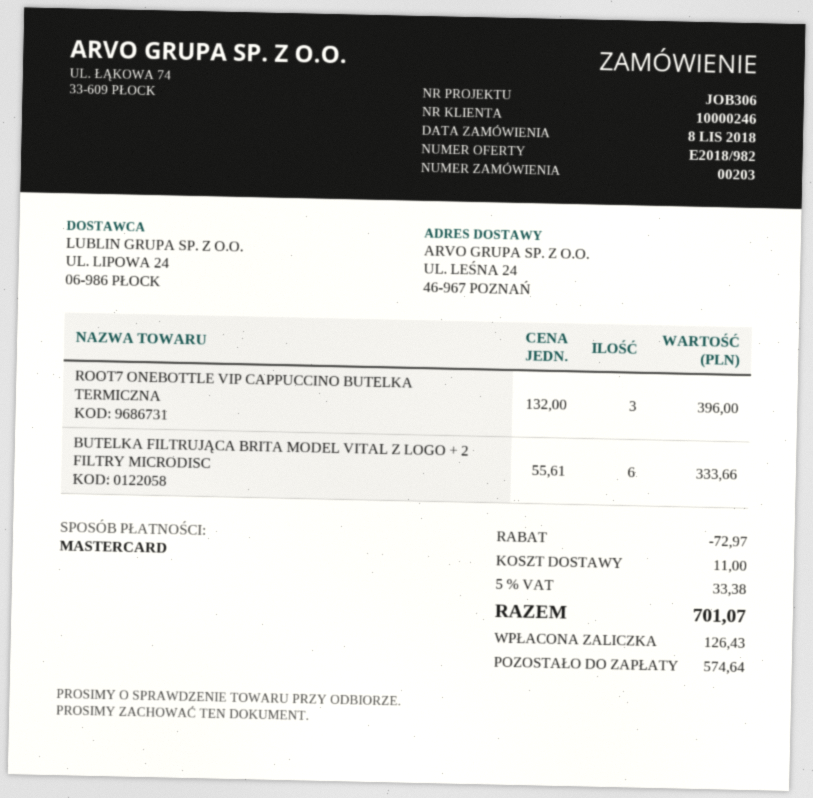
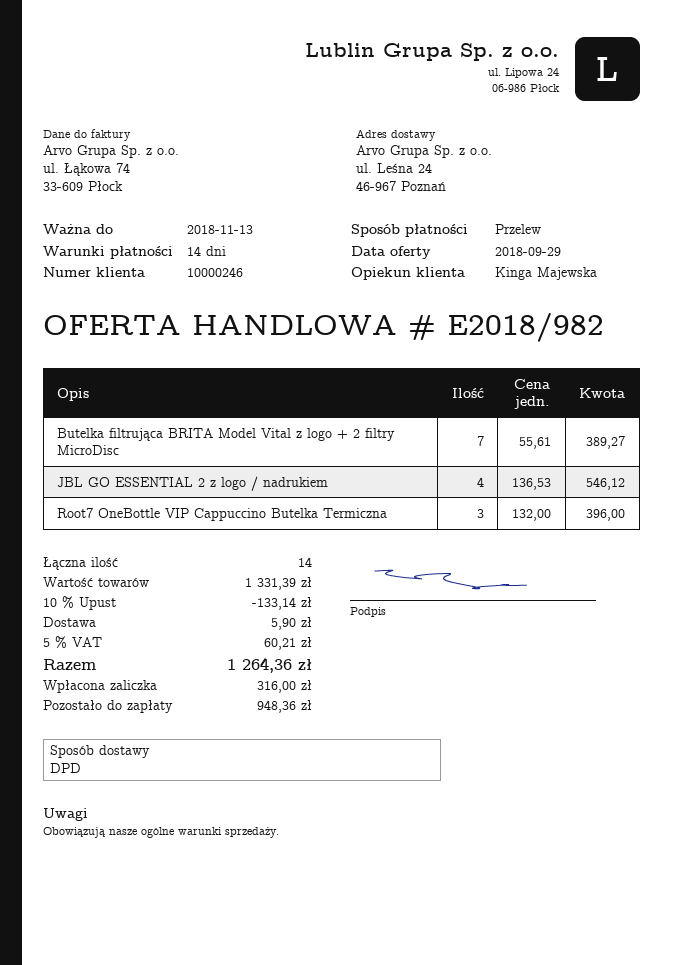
payment method: Mastercard -> bank transfer
BUTELKA FILTRUJĄCA BRITA MODEL VITAL Z LOGO + 2 FILTRY MICRODISC: 6 x 55.61 = 333.66 -> 7 x 55.61 = 389.27
JBL GO ESSENTIAL 2 z logo / nadrukiem: none -> 4 x 136.53 = 546.12
discount: 72.97 -> 133.14
shipping: 11.00 -> 5.90
tax: 5% = 33.38 -> 5% = 60.21
total: 701.07 -> 1264.36
deposit: 126.43 -> 316.00
balance: 574.64 -> 948.36

